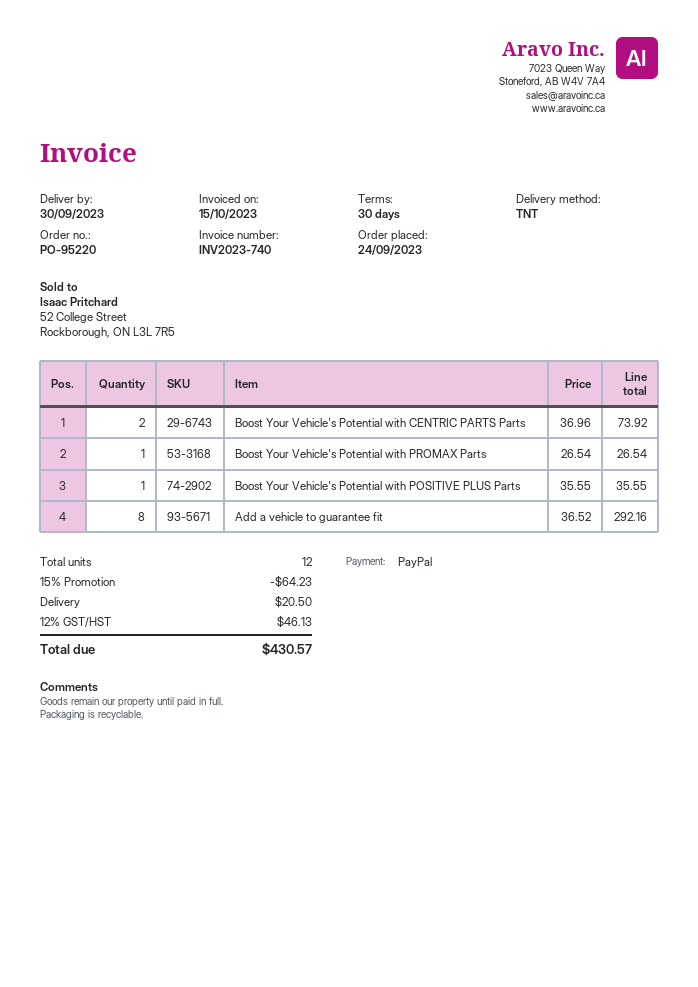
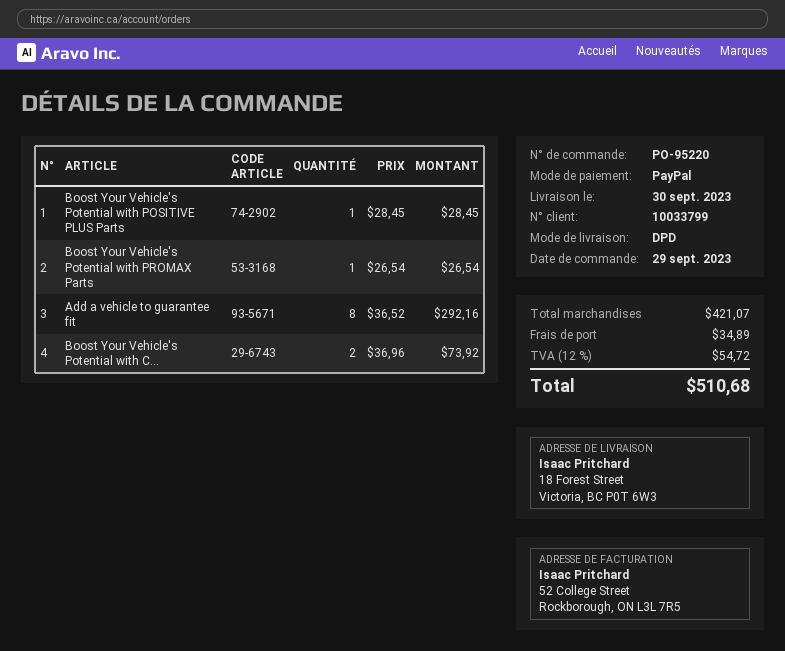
order date: 2023-09-24 -> 2023-09-29
shipping method: TNT -> DPD
Boost Your Vehicle's Potential with POSITIVE PLUS Parts: 1 x 35.55 = 35.55 -> 1 x 28.45 = 28.45
discount: 15% = 64.23 -> none
shipping: 20.50 -> 34.89
tax: 12% = 46.13 -> 12% = 54.72
total: 430.57 -> 510.68

